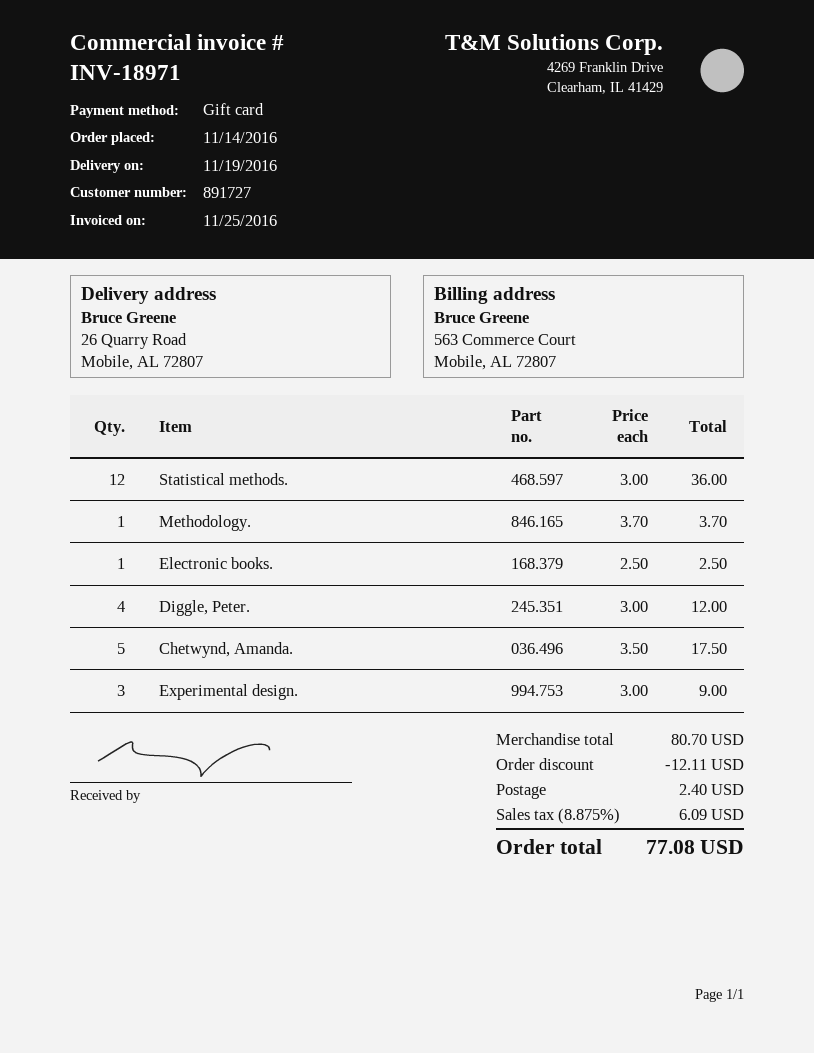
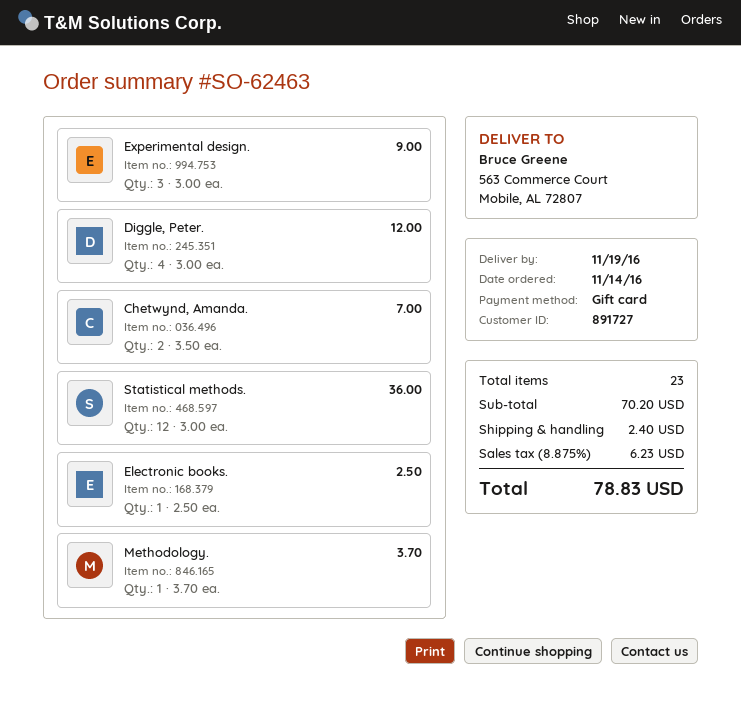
ship to: 26 Quarry Road, Mobile, AL 72807 -> 563 Commerce Court, Mobile, AL 72807
Chetwynd, Amanda.: 5 x 3.50 = 17.50 -> 2 x 3.50 = 7.00
subtotal: 80.70 -> 70.20
discount: 12.11 -> none
tax: 8.875% = 6.09 -> 8.875% = 6.23
total: 77.08 -> 78.83

